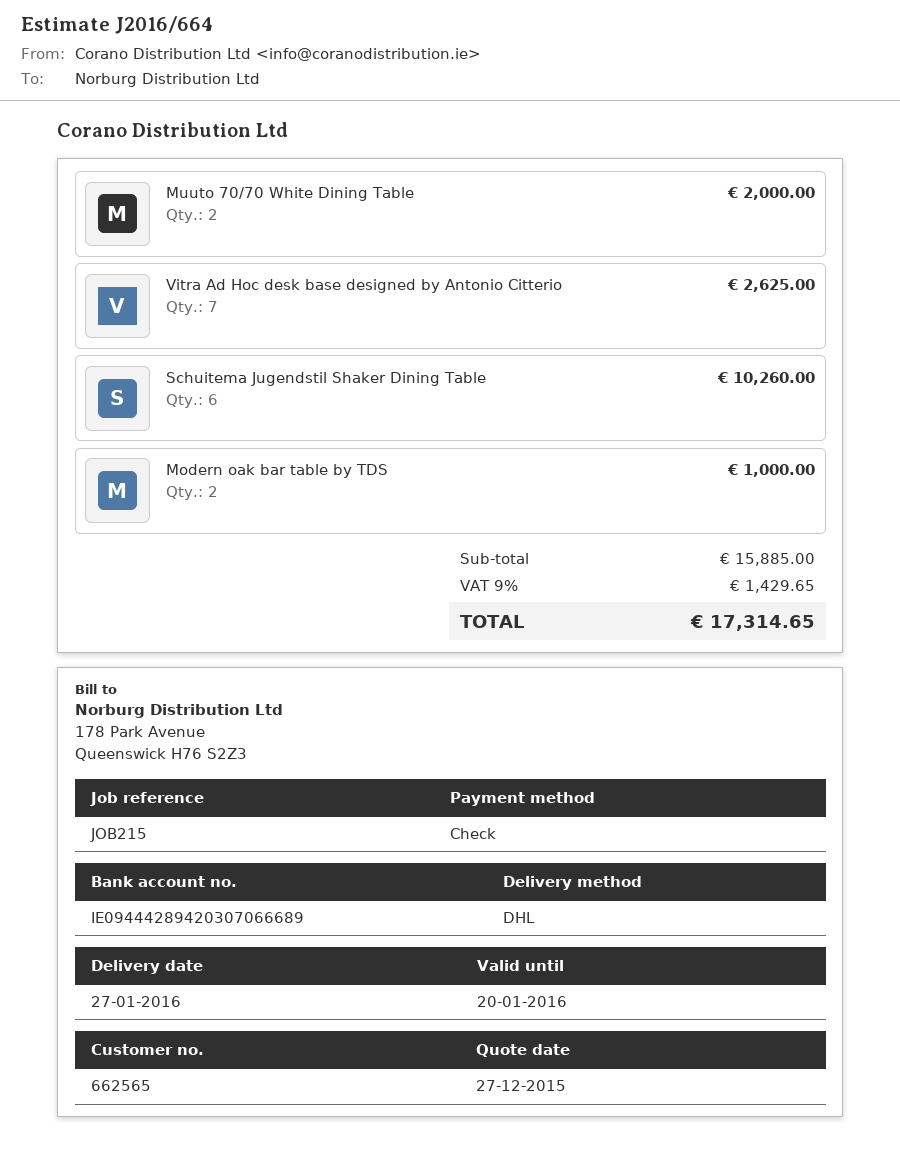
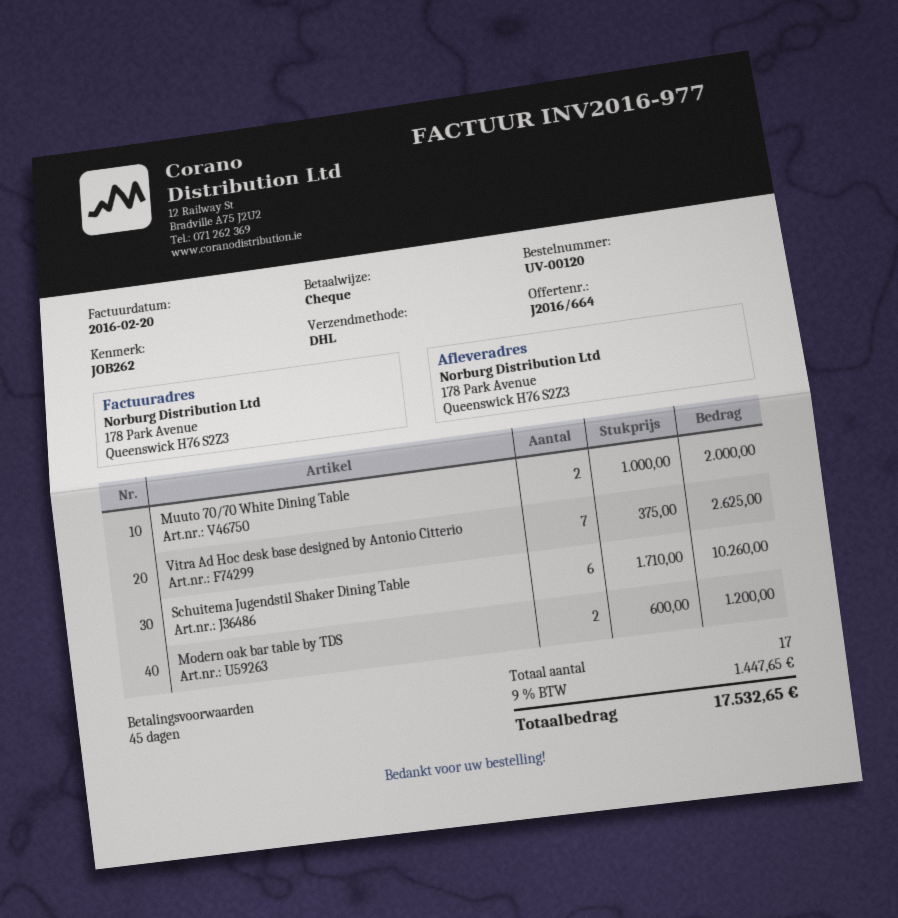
reference: JOB215 -> JOB262
Modern oak bar table by TDS: 2 for 1000.00 -> 2 for 1200.00
tax: 9% = 1429.65 -> 9% = 1447.65
total: 17314.65 -> 17532.65

